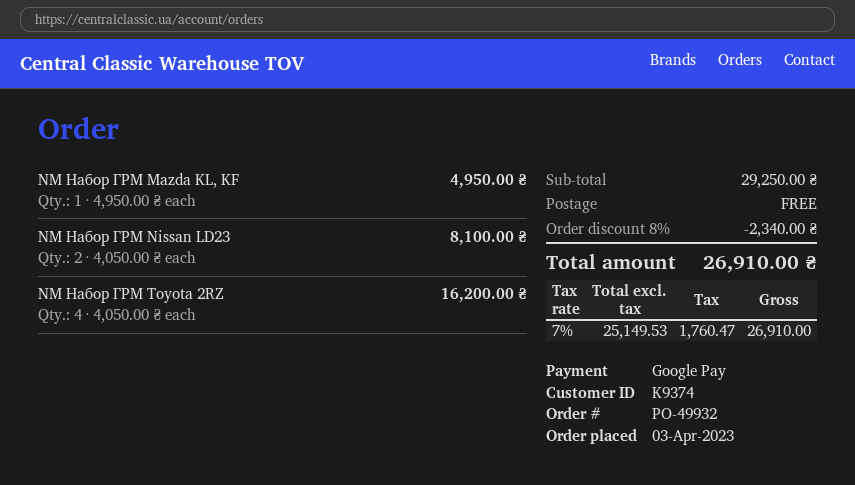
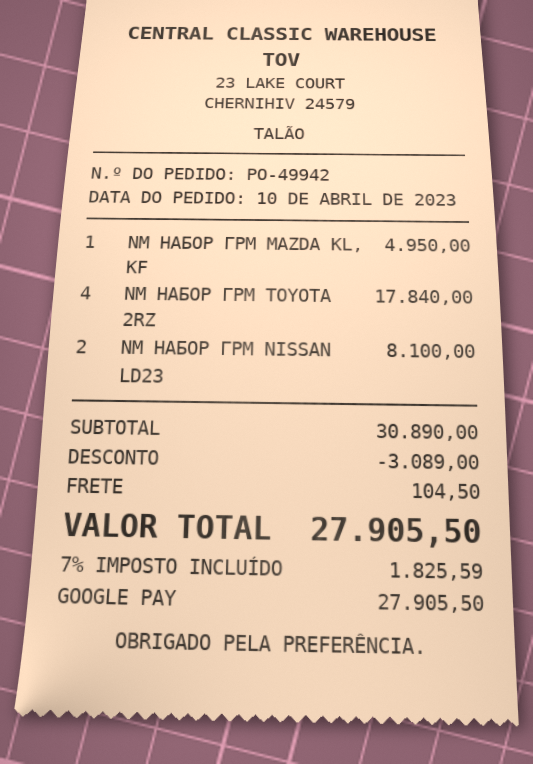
order number: PO-49932 -> PO-49942
order date: 2023-04-03 -> 2023-04-10
NM Набор ГРМ Toyota 2RZ: 4 for 16200.00 -> 4 for 17840.00
subtotal: 29250.00 -> 30890.00
discount: 2340.00 -> 3089.00
shipping: 0.00 -> 104.50
tax: 7% = 1760.47 -> 7% = 1825.59
total: 26910.00 -> 27905.50

